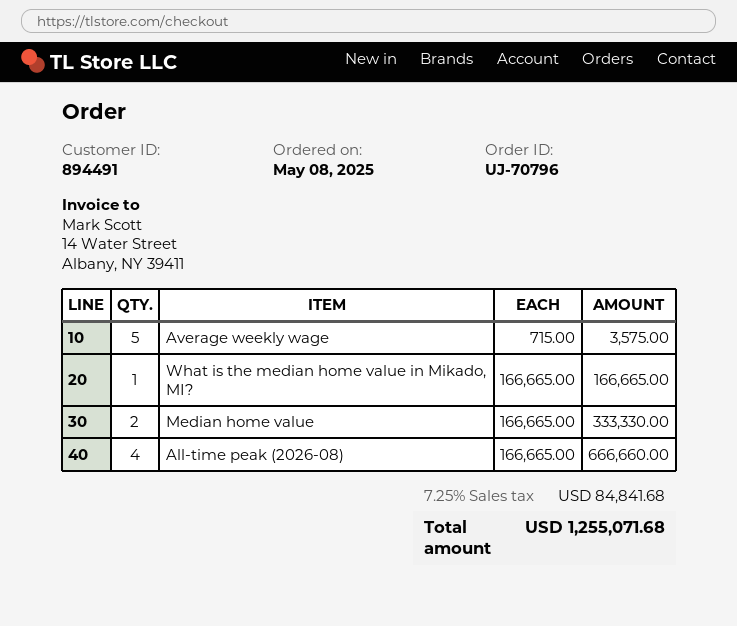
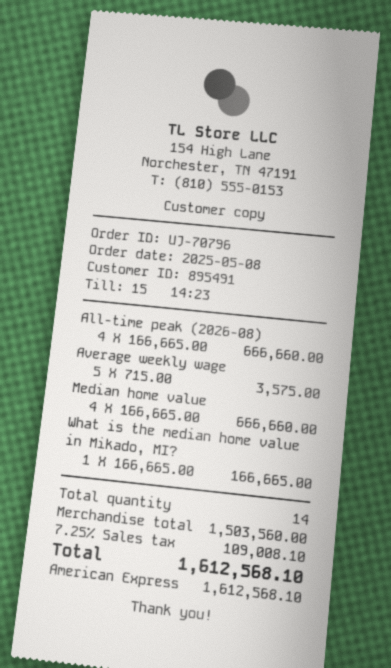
customer number: 894491 -> 895491
Median home value: 2 x 166665.00 = 333330.00 -> 4 x 166665.00 = 666660.00
tax: 7.25% = 84841.68 -> 7.25% = 109008.10
total: 1255071.68 -> 1612568.10

